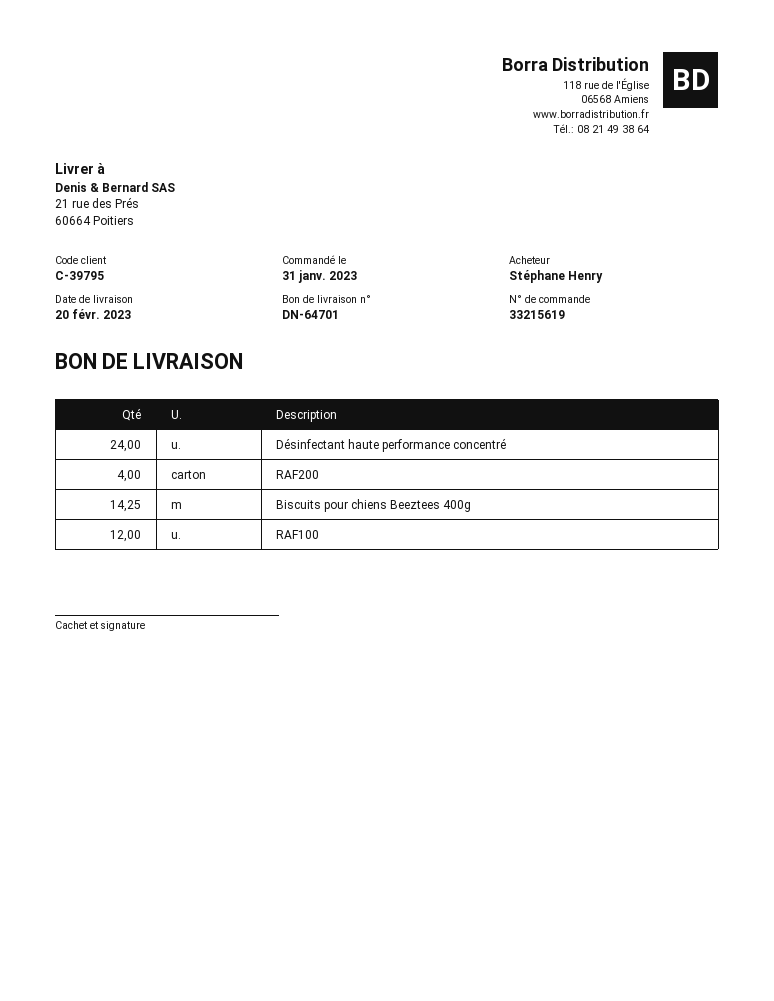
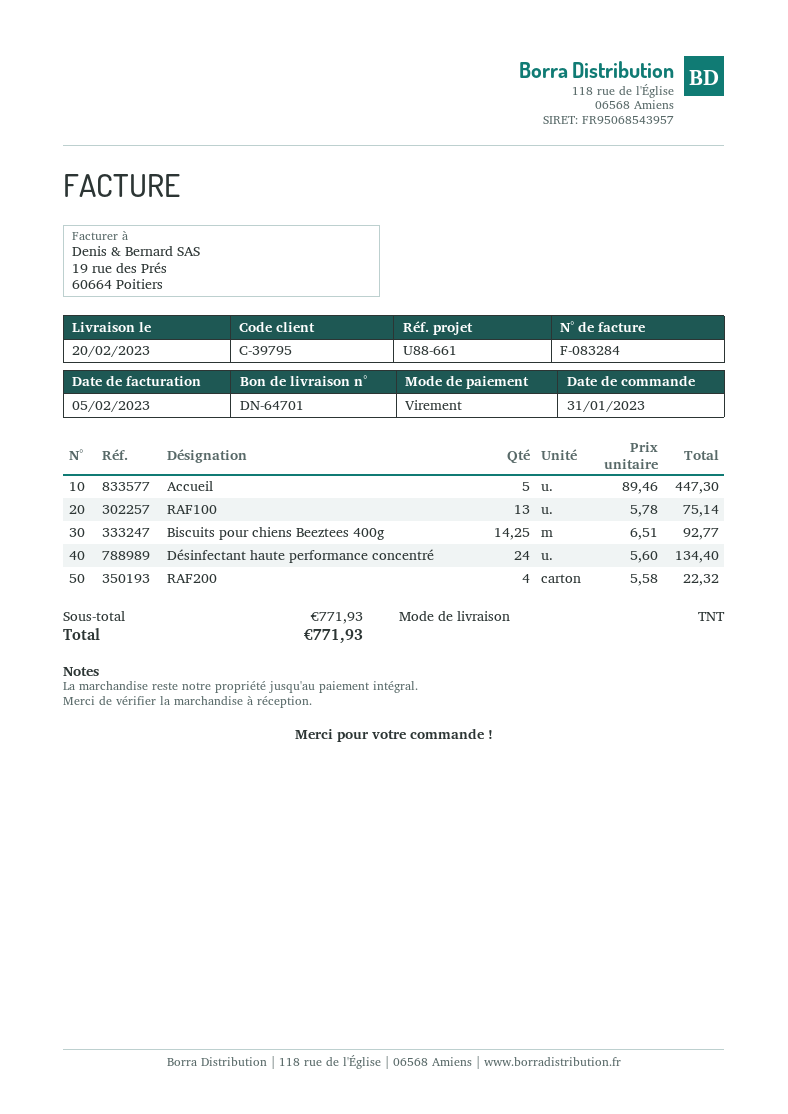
RAF100: 12 -> 13
Accueil: none -> 5

